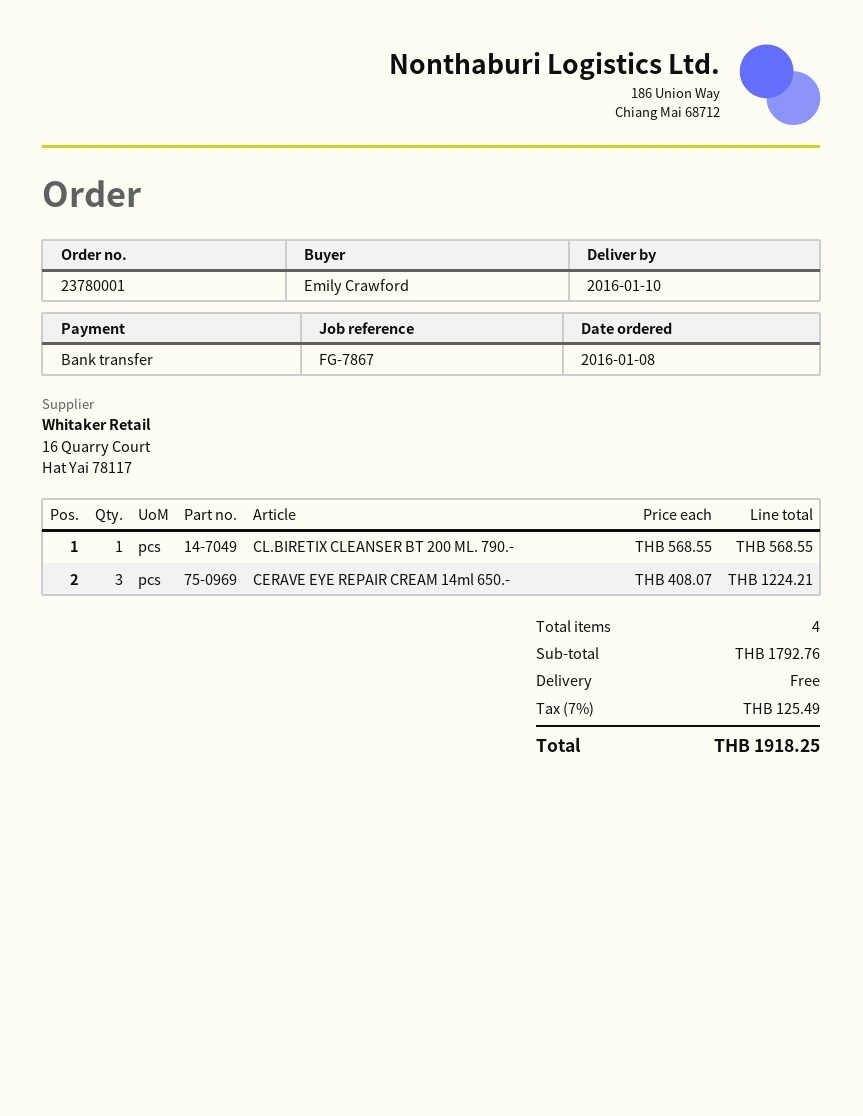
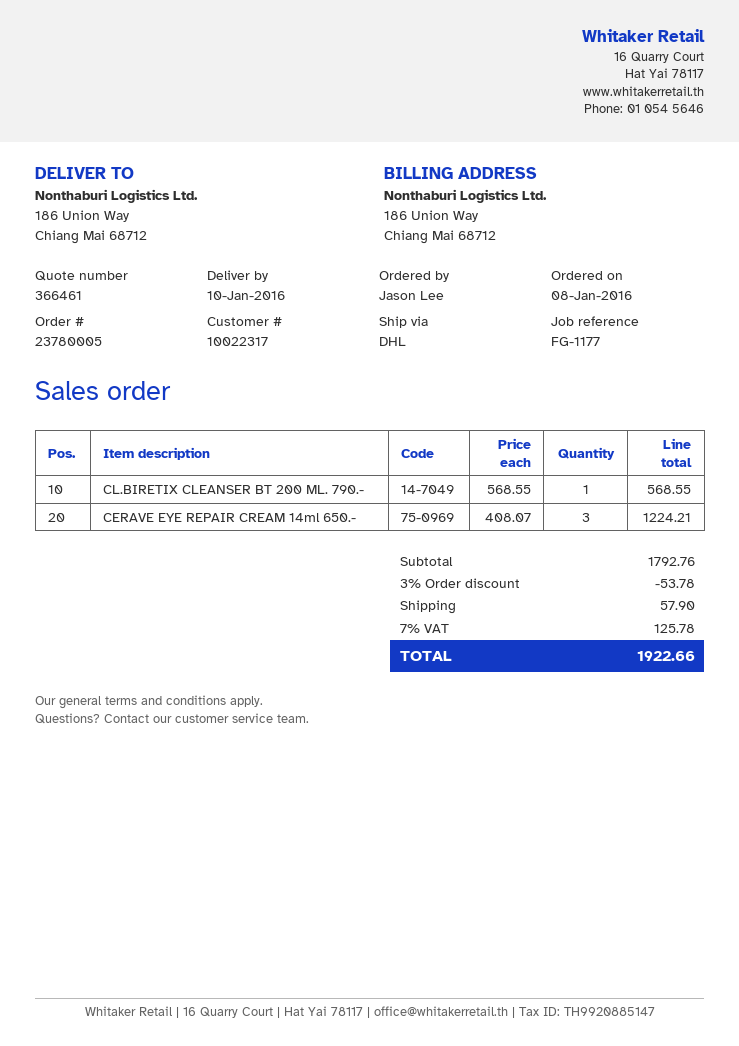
order number: 23780001 -> 23780005
reference: FG-7867 -> FG-1177
ordered by: Emily Crawford -> Jason Lee
discount: none -> 3% = 53.78
shipping: 0.00 -> 57.90
tax: 7% = 125.49 -> 7% = 125.78
total: 1918.25 -> 1922.66

